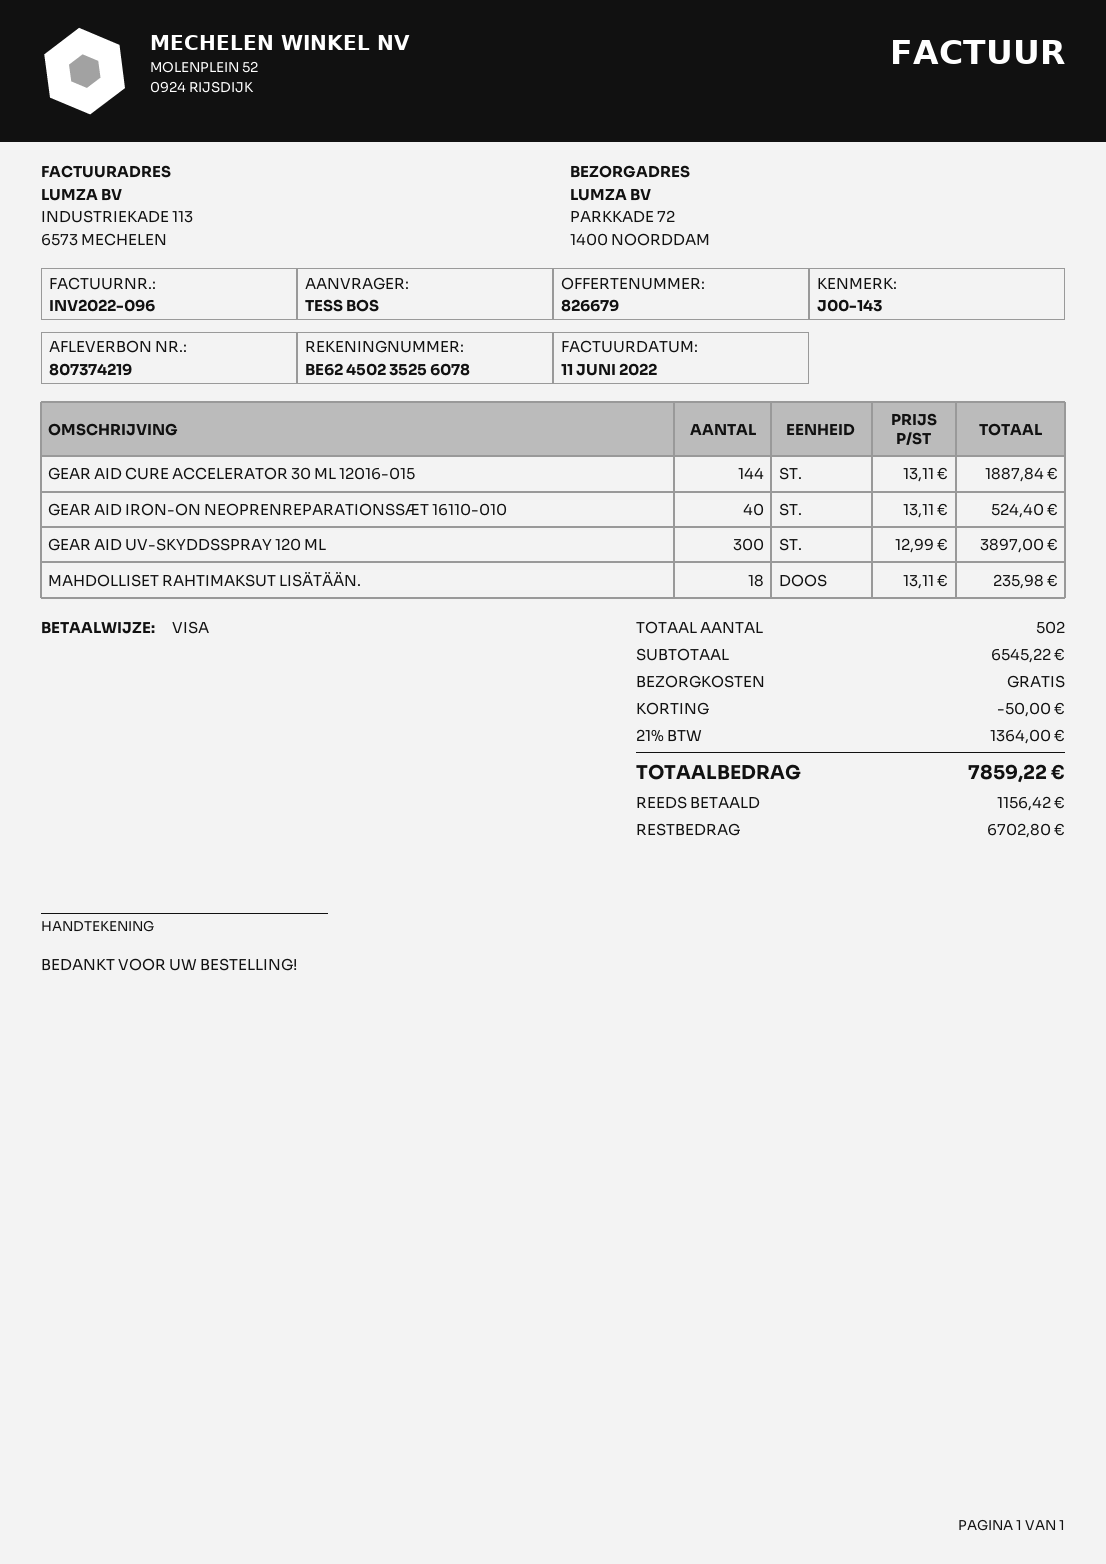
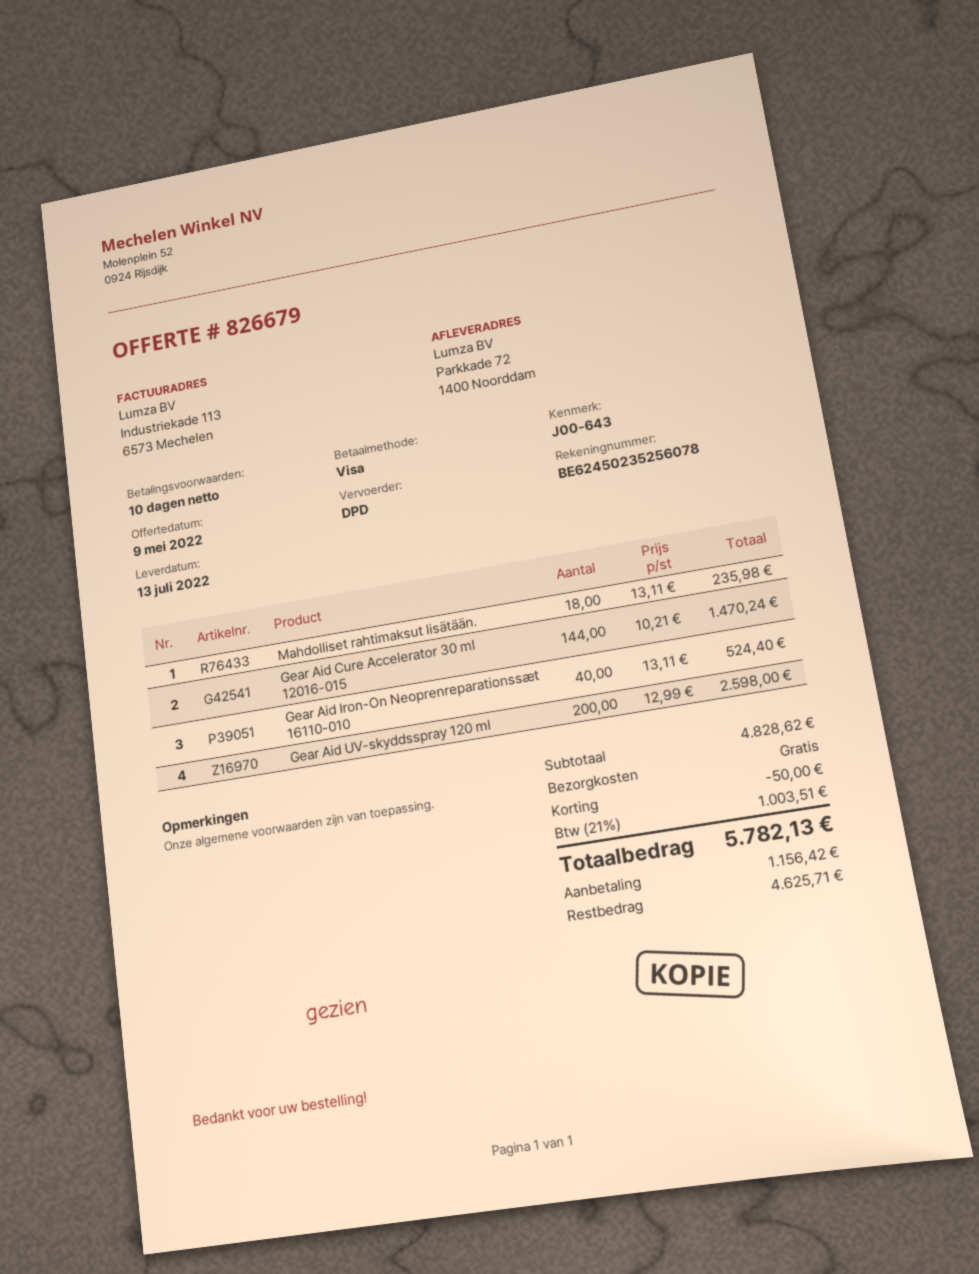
reference: J00-143 -> J00-643
GEAR AID CURE ACCELERATOR 30 ML 12016-015: 144 x 13.11 = 1887.84 -> 144 x 10.21 = 1470.24
GEAR AID UV-SKYDDSSPRAY 120 ML: 300 x 12.99 = 3897.00 -> 200 x 12.99 = 2598.00
subtotal: 6545.22 -> 4828.62
tax: 21% = 1364.00 -> 21% = 1003.51
total: 7859.22 -> 5782.13
balance: 6702.80 -> 4625.71

